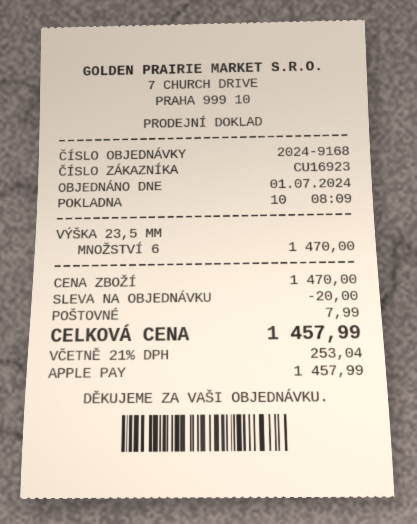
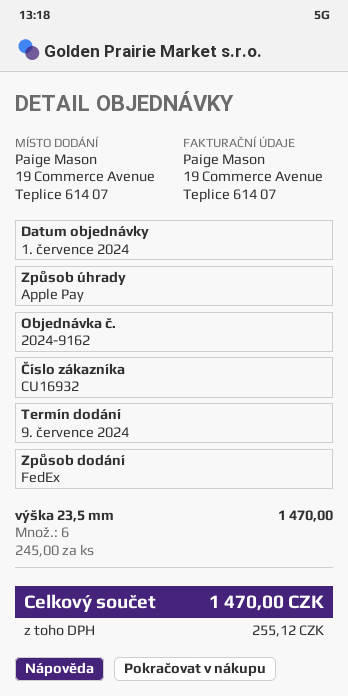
order number: 2024-9168 -> 2024-9162
customer number: CU16923 -> CU16932
discount: 20.00 -> none
shipping: 7.99 -> none
tax: 253.04 -> 255.12
total: 1457.99 -> 1470.00

